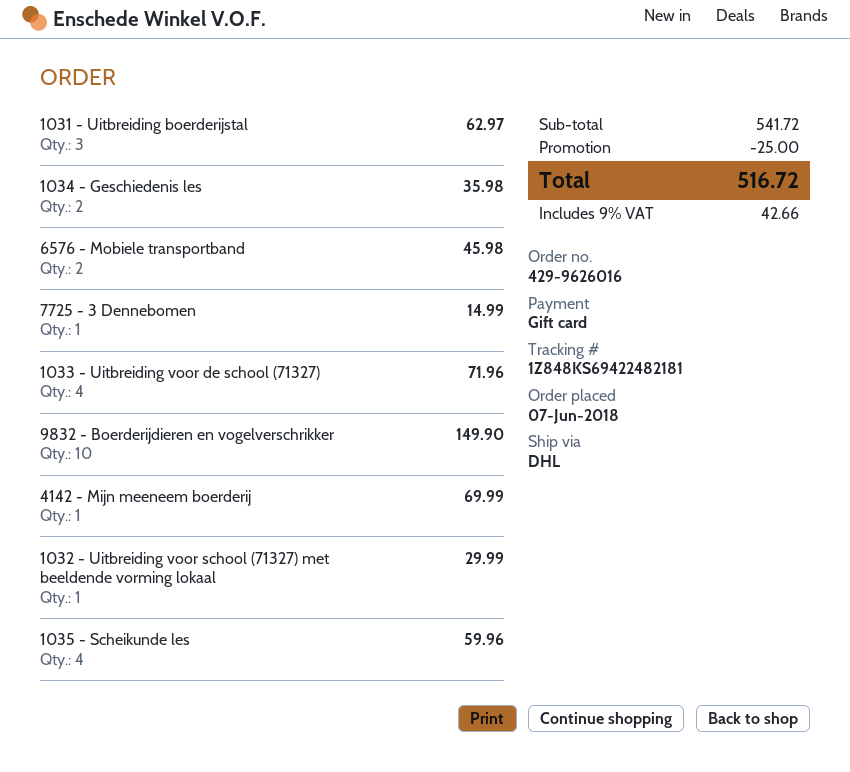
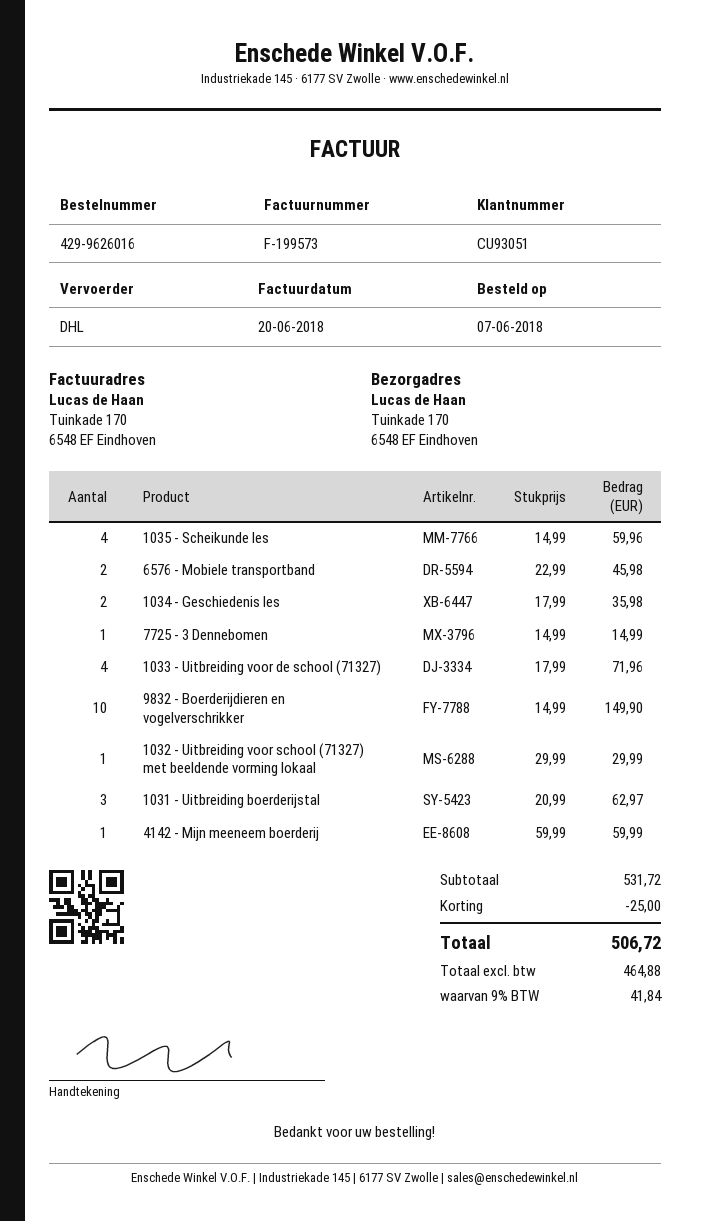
4142 - Mijn meeneem boerderij: 1 for 69.99 -> 1 for 59.99
subtotal: 541.72 -> 531.72
tax: 9% = 42.66 -> 9% = 41.84
total: 516.72 -> 506.72

